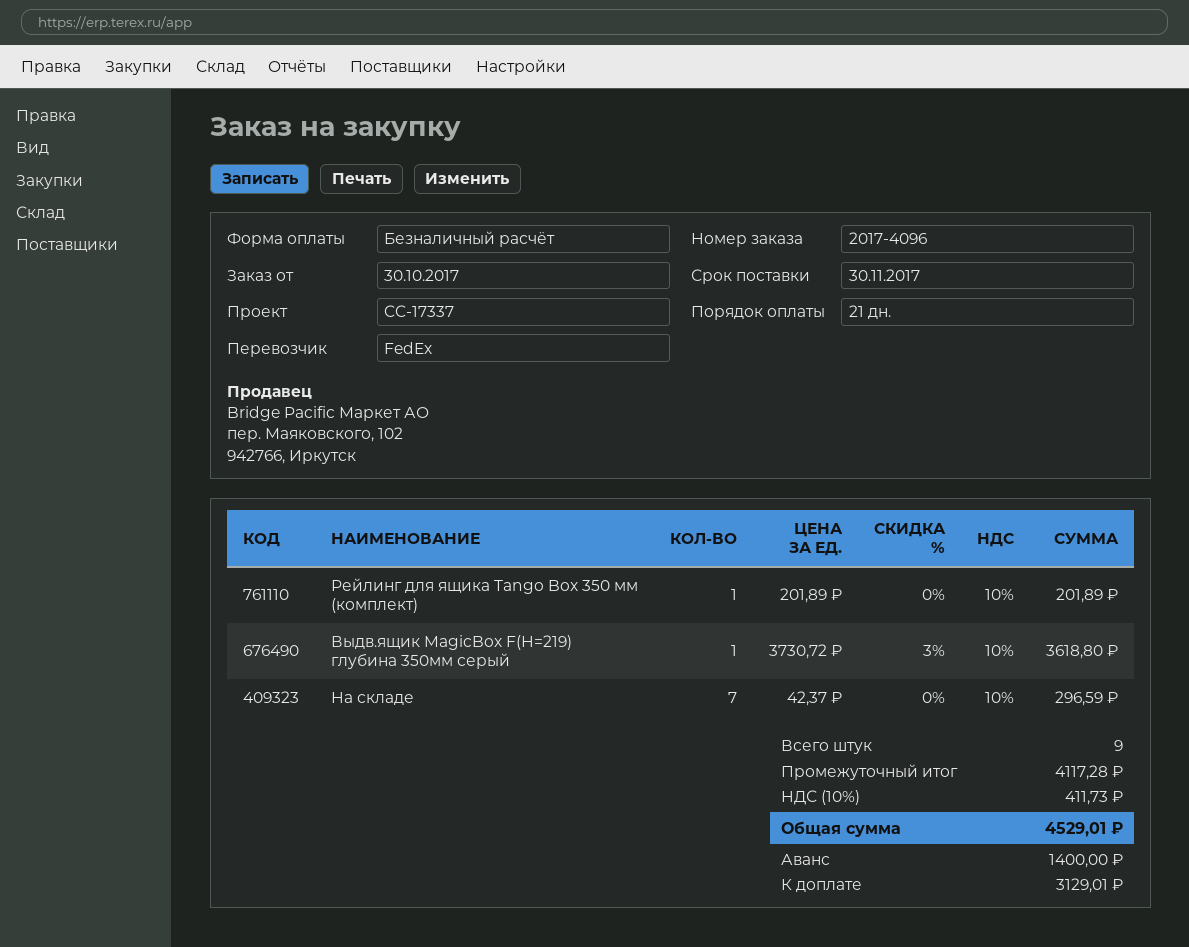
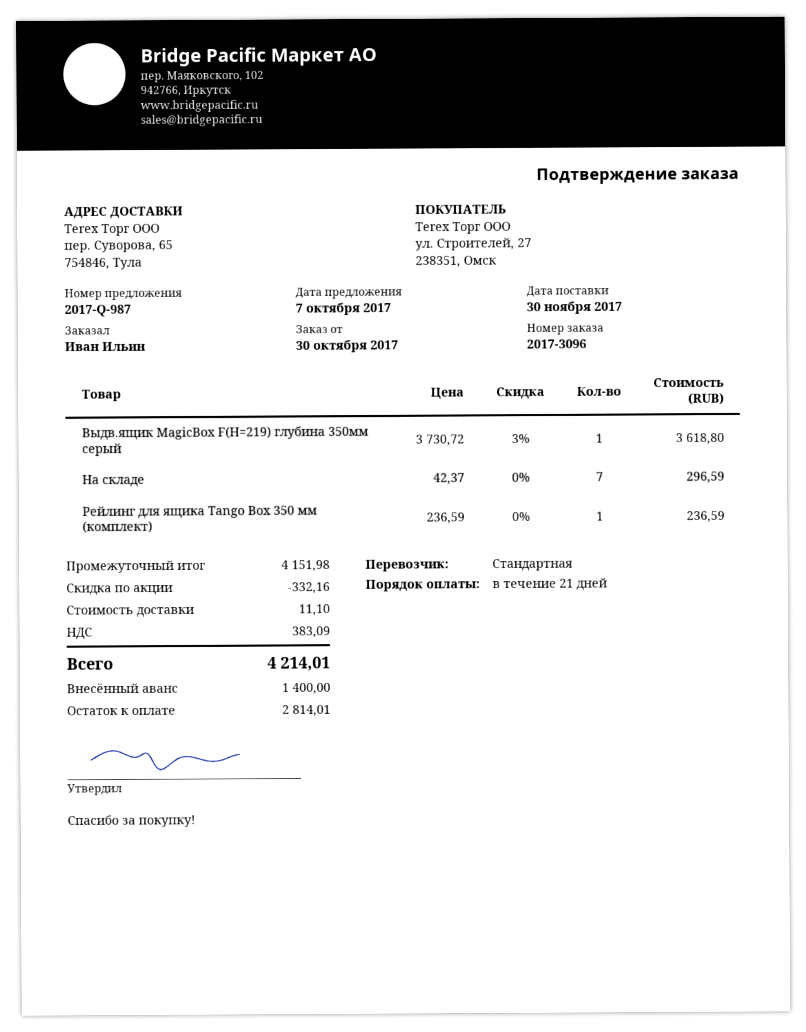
order number: 2017-4096 -> 2017-3096
shipping method: FedEx -> standard
Рейлинг для ящика Tango Box 350 мм (комплект): 1 x 201.89 = 201.89 -> 1 x 236.59 = 236.59
subtotal: 4117.28 -> 4151.98
discount: none -> 332.16
shipping: none -> 11.10
tax: 411.73 -> 383.09
total: 4529.01 -> 4214.01
balance: 3129.01 -> 2814.01

